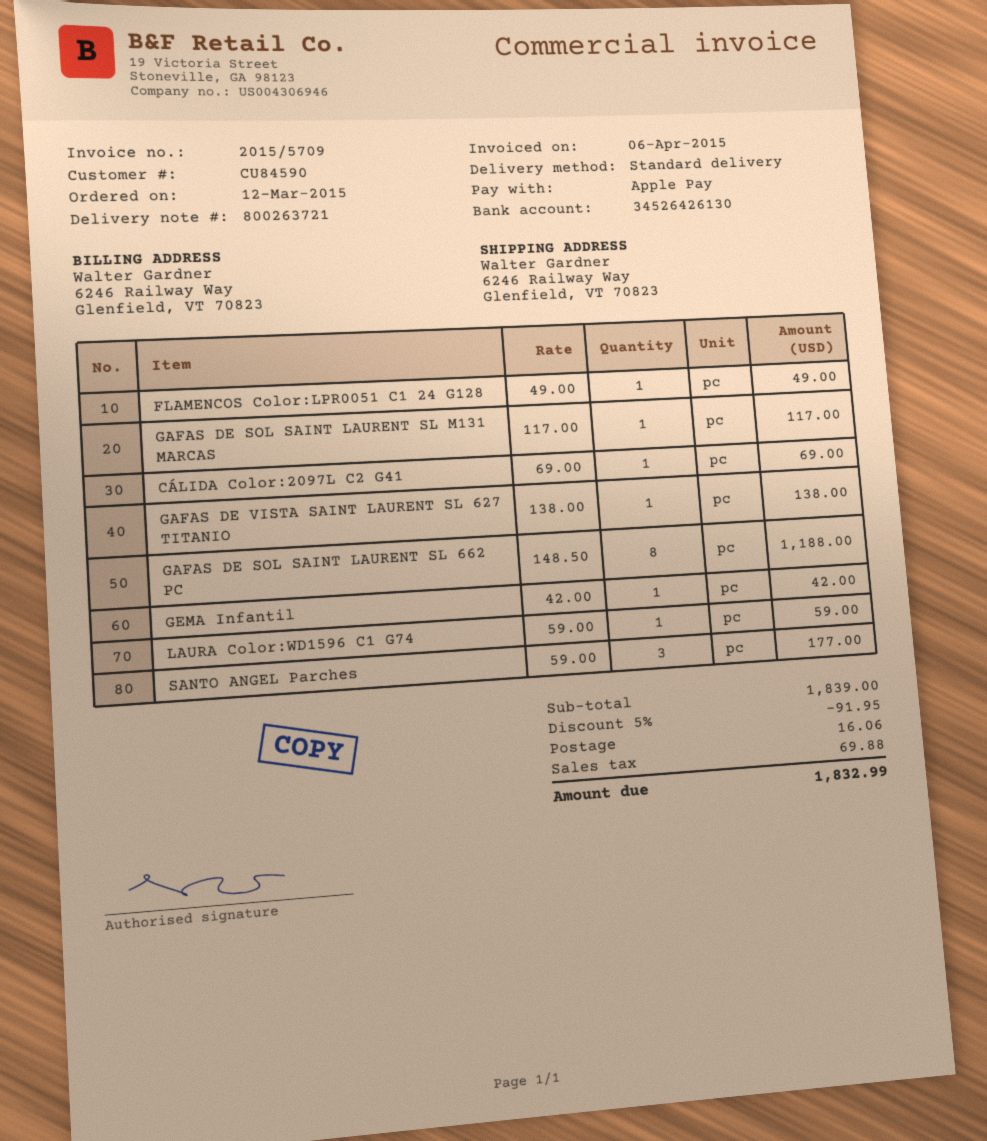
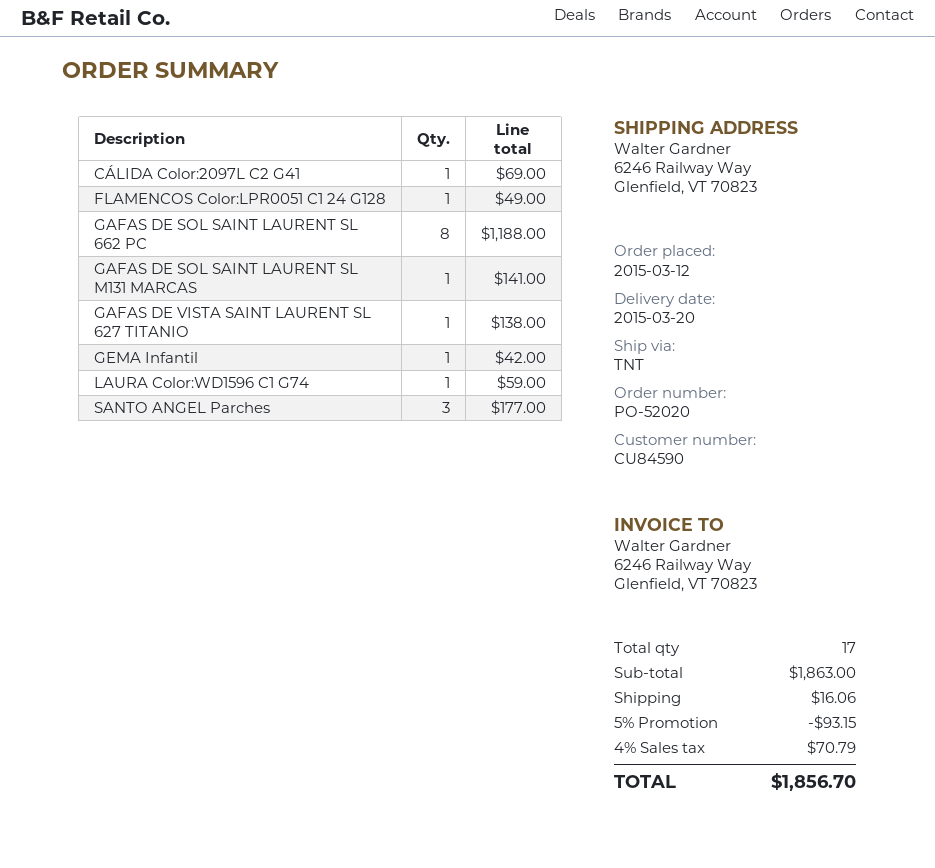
shipping method: standard -> TNT
GAFAS DE SOL SAINT LAURENT SL M131 MARCAS: 1 for 117.00 -> 1 for 141.00
subtotal: 1839.00 -> 1863.00
discount: 5% = 91.95 -> 5% = 93.15
tax: 69.88 -> 70.79
total: 1832.99 -> 1856.70

